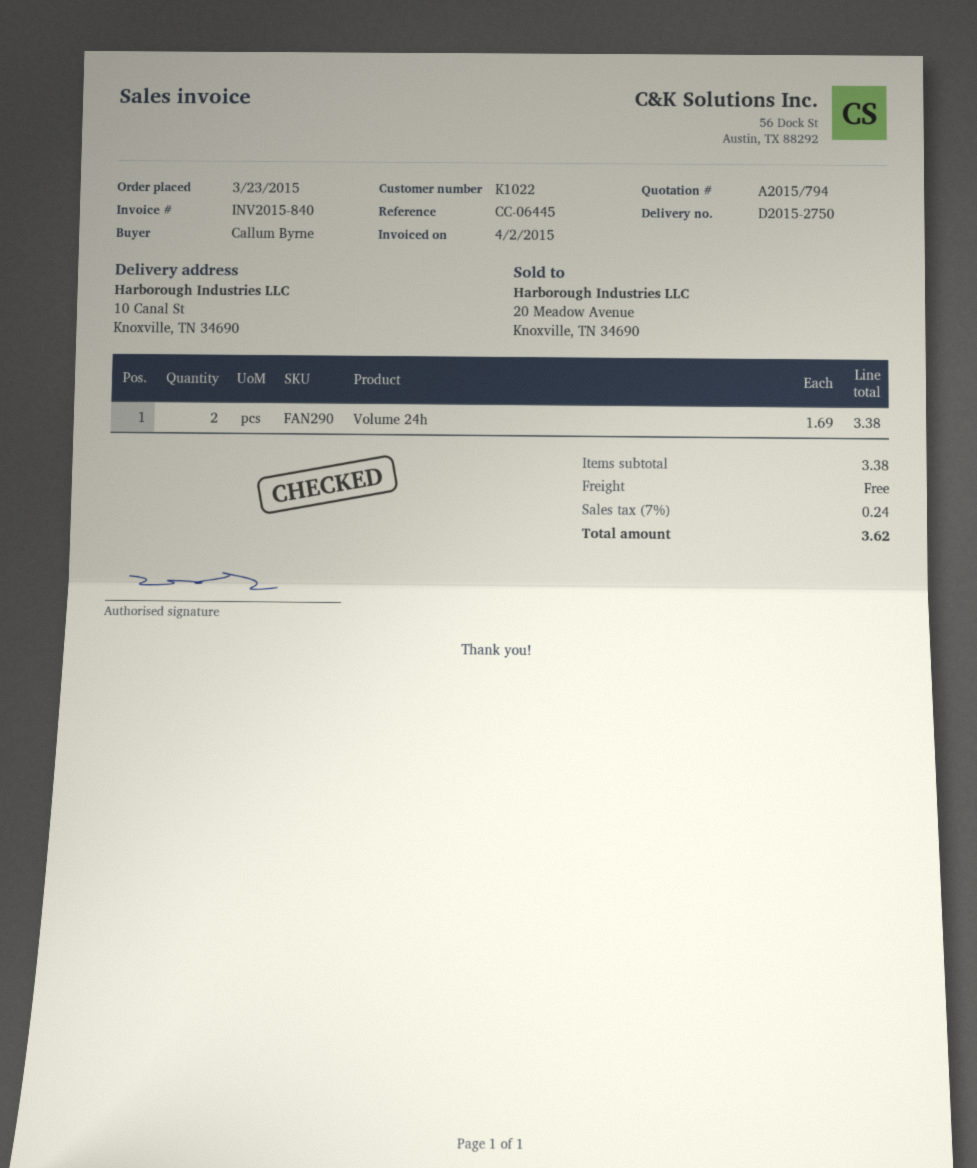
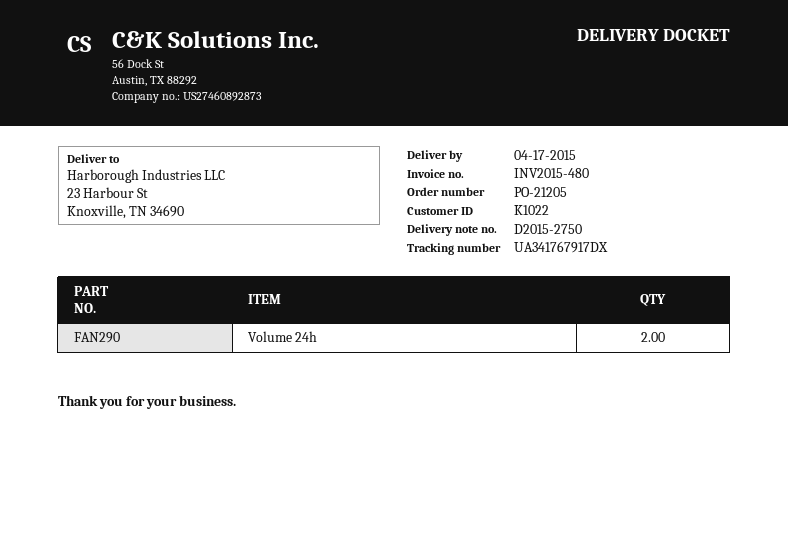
invoice number: INV2015-840 -> INV2015-480
ship to: 10 Canal St, Knoxville, TN 34690 -> 23 Harbour St, Knoxville, TN 34690

